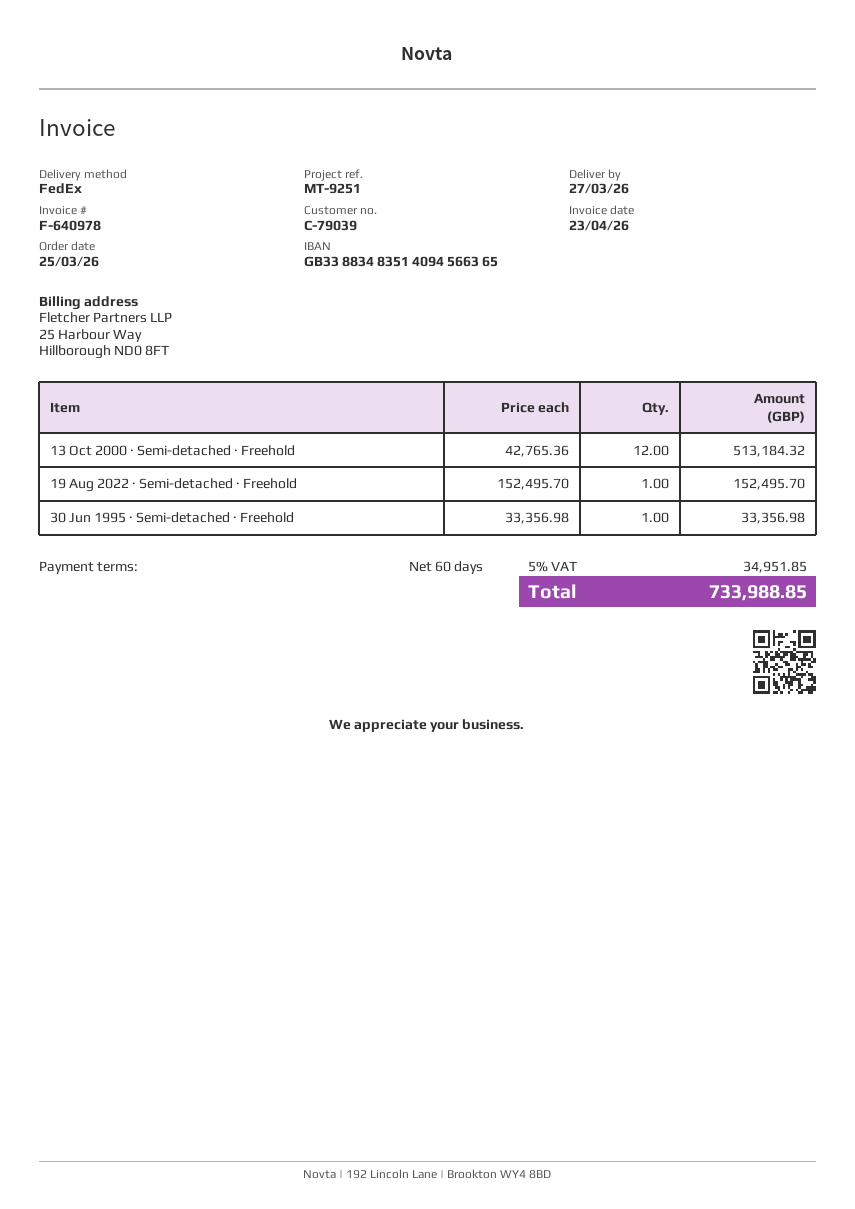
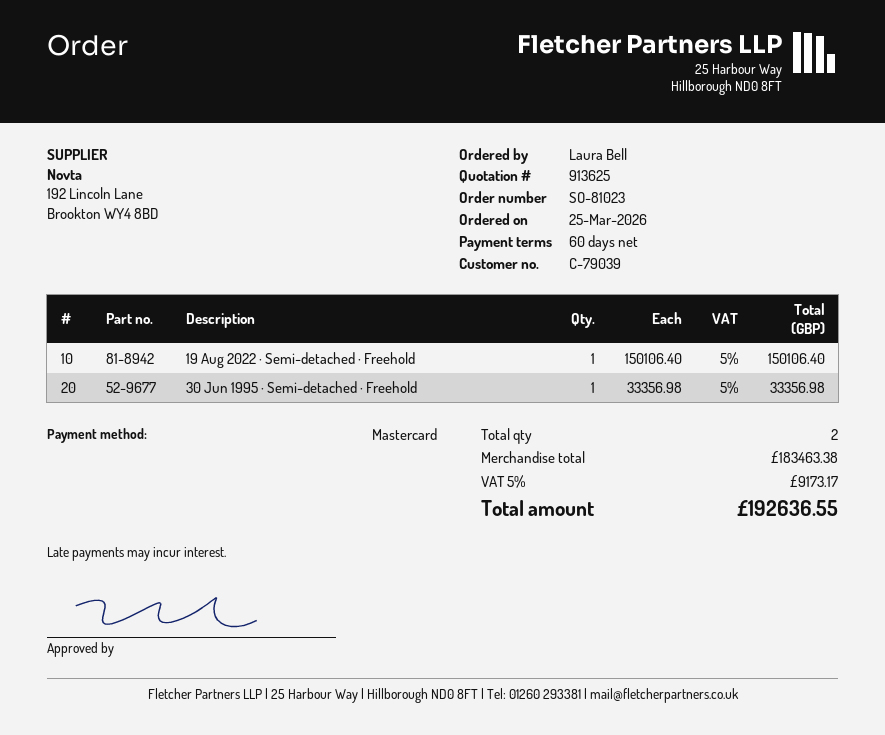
13 Oct 2000 · Semi-detached · Freehold: 12 x 42765.36 = 513184.32 -> none
19 Aug 2022 · Semi-detached · Freehold: 1 x 152495.70 = 152495.70 -> 1 x 150106.40 = 150106.40
tax: 5% = 34951.85 -> 5% = 9173.17
total: 733988.85 -> 192636.55

